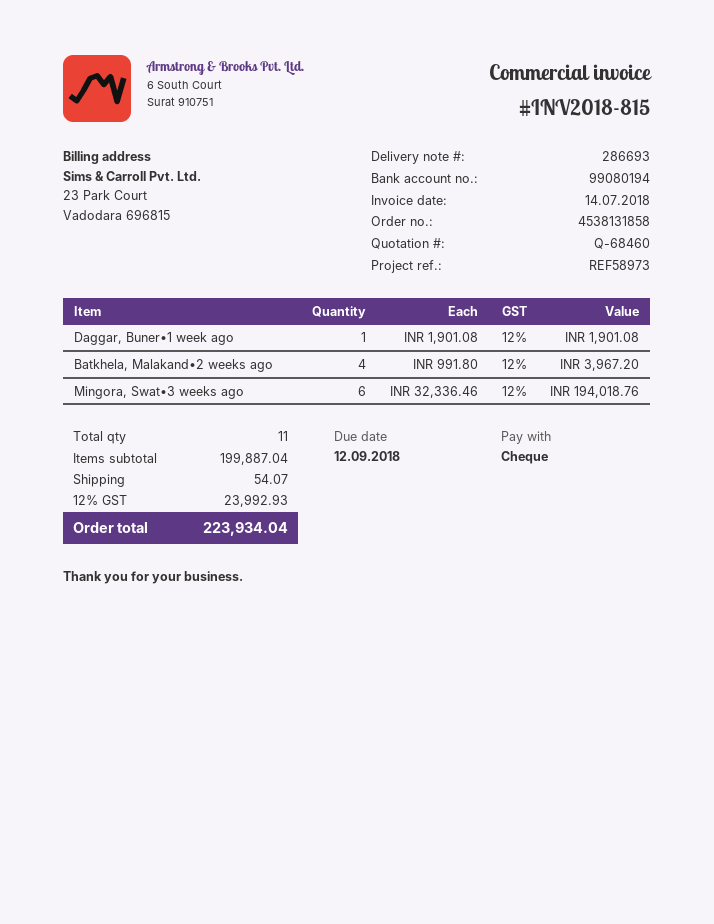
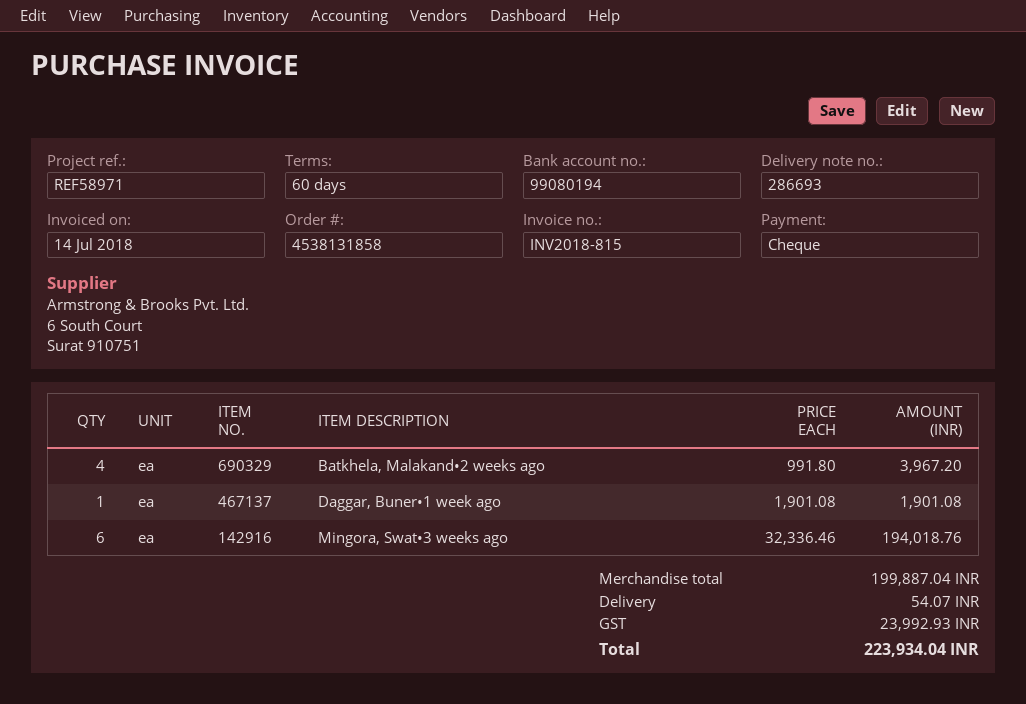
reference: REF58973 -> REF58971

